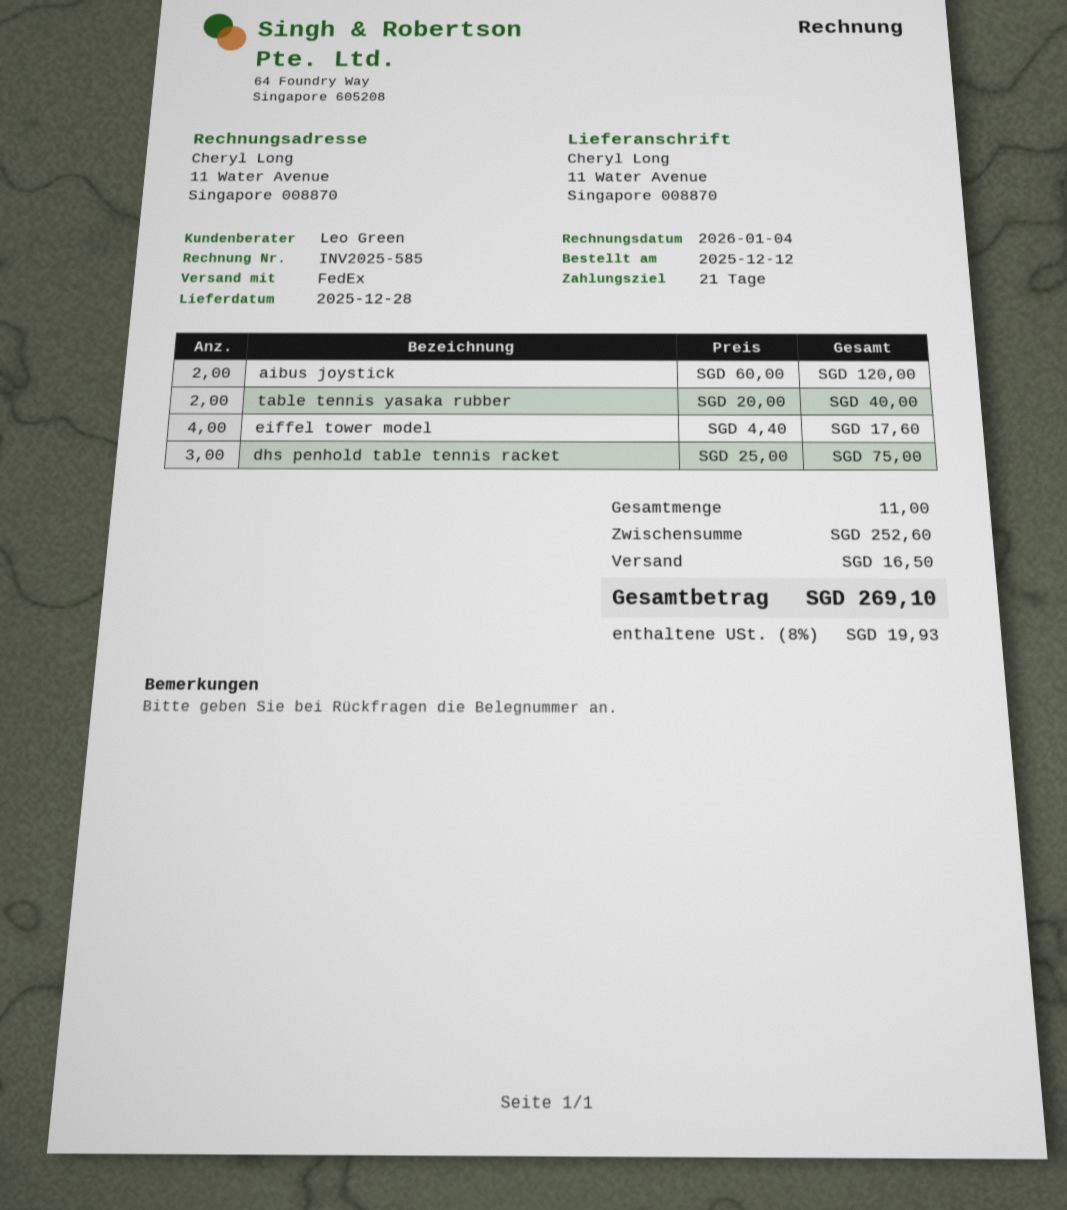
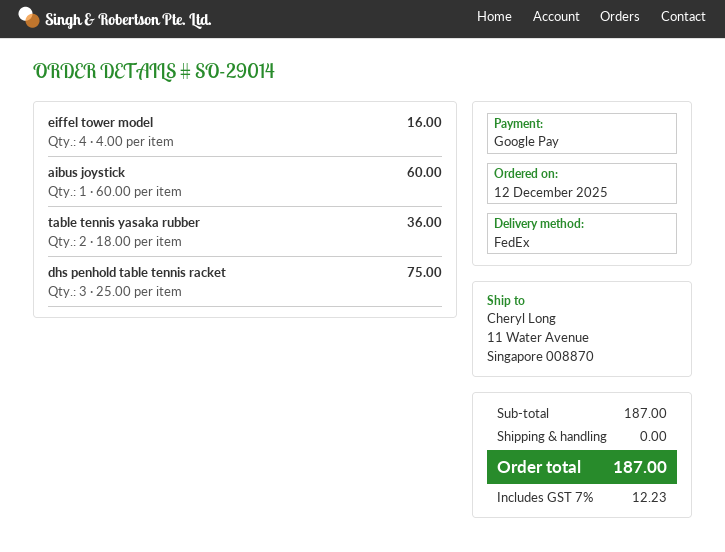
aibus joystick: 2 x 60.00 = 120.00 -> 1 x 60.00 = 60.00
table tennis yasaka rubber: 2 x 20.00 = 40.00 -> 2 x 18.00 = 36.00
eiffel tower model: 4 x 4.40 = 17.60 -> 4 x 4.00 = 16.00
subtotal: 252.60 -> 187.00
shipping: 16.50 -> 0.00
tax: 8% = 19.93 -> 7% = 12.23
total: 269.10 -> 187.00

